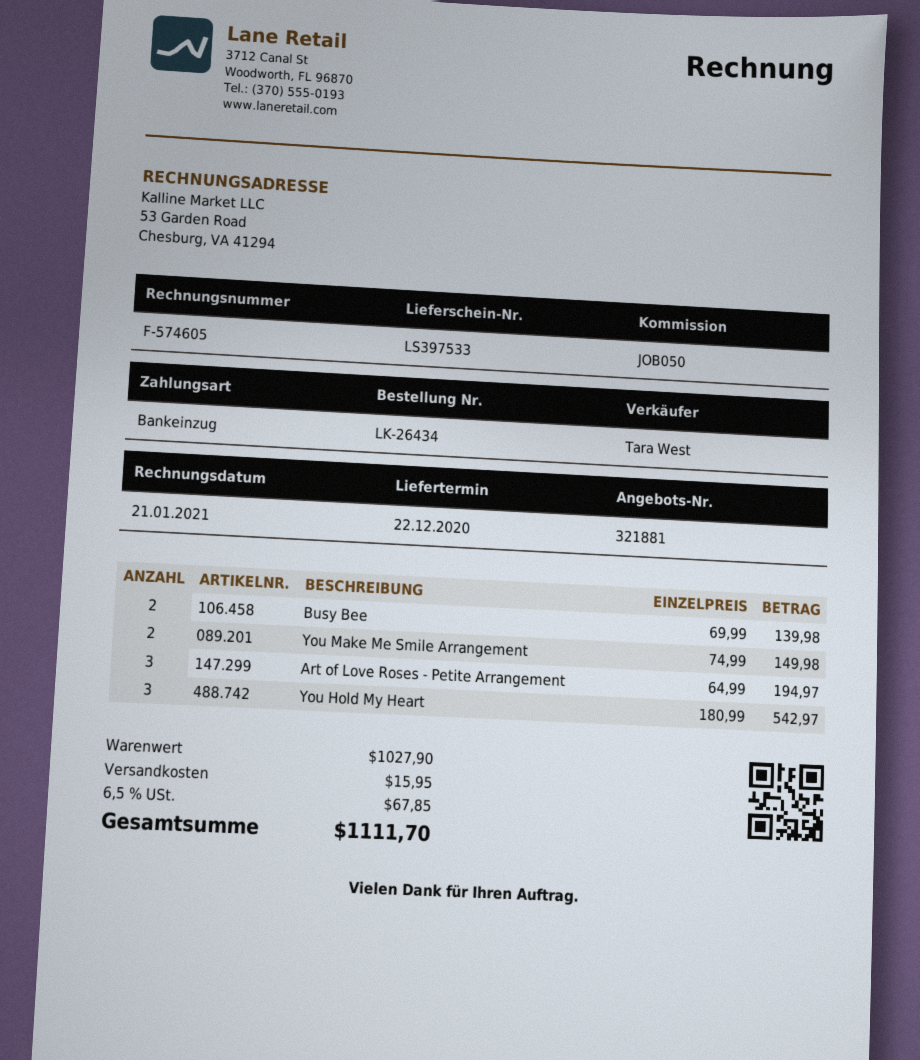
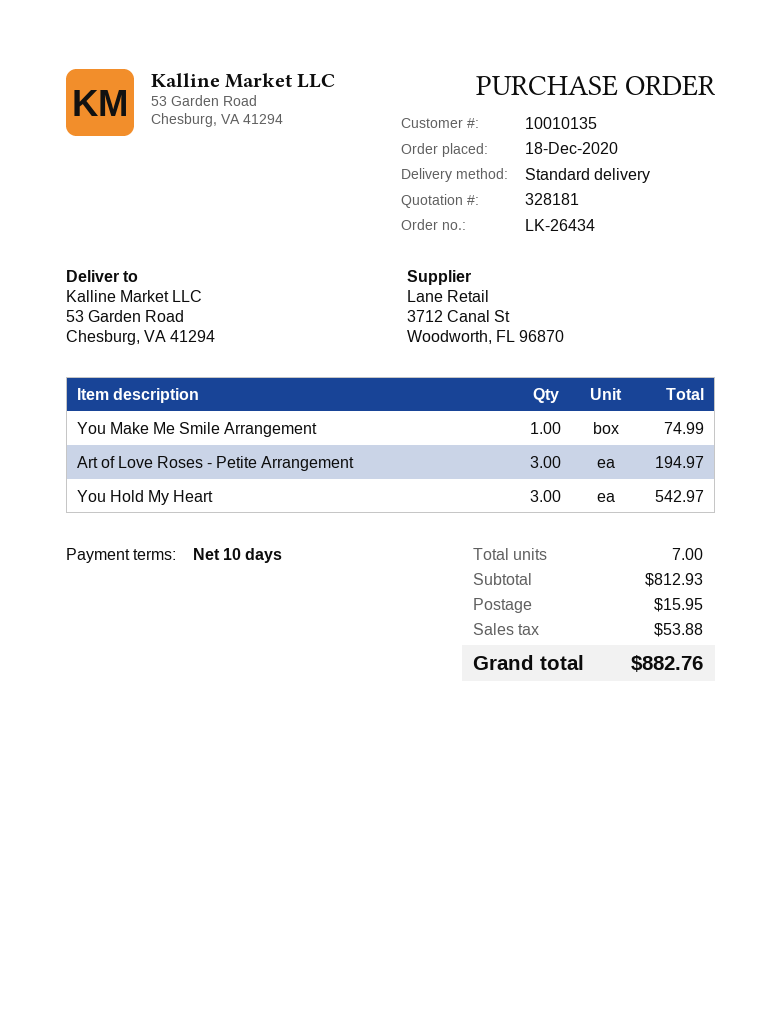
quote number: 321881 -> 328181
Busy Bee: 2 for 139.98 -> none
You Make Me Smile Arrangement: 2 for 149.98 -> 1 for 74.99
subtotal: 1027.90 -> 812.93
tax: 67.85 -> 53.88
total: 1111.70 -> 882.76

